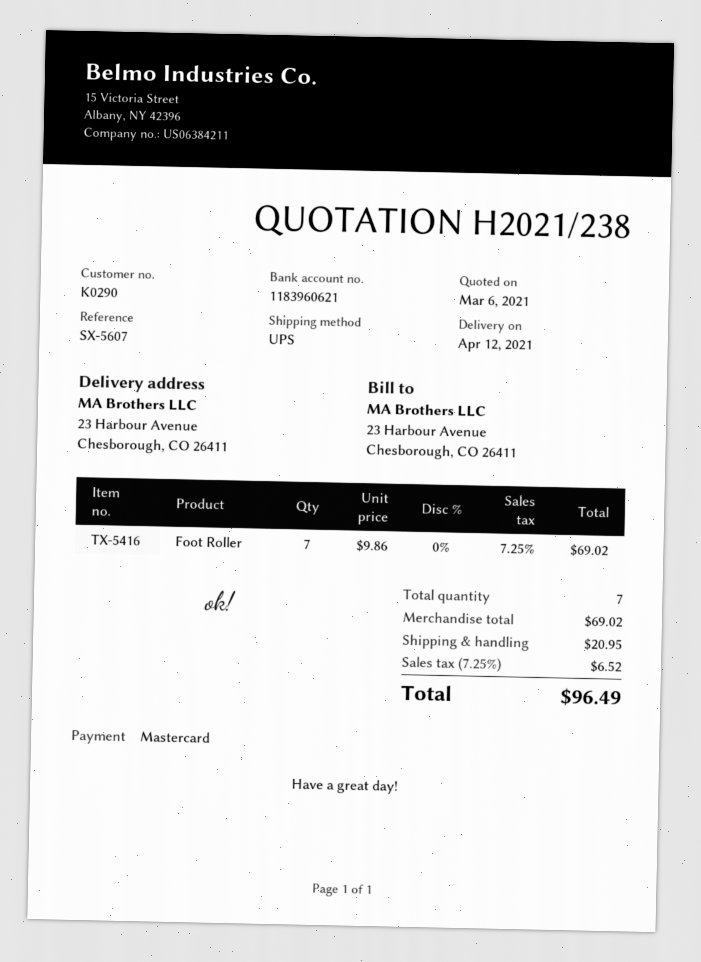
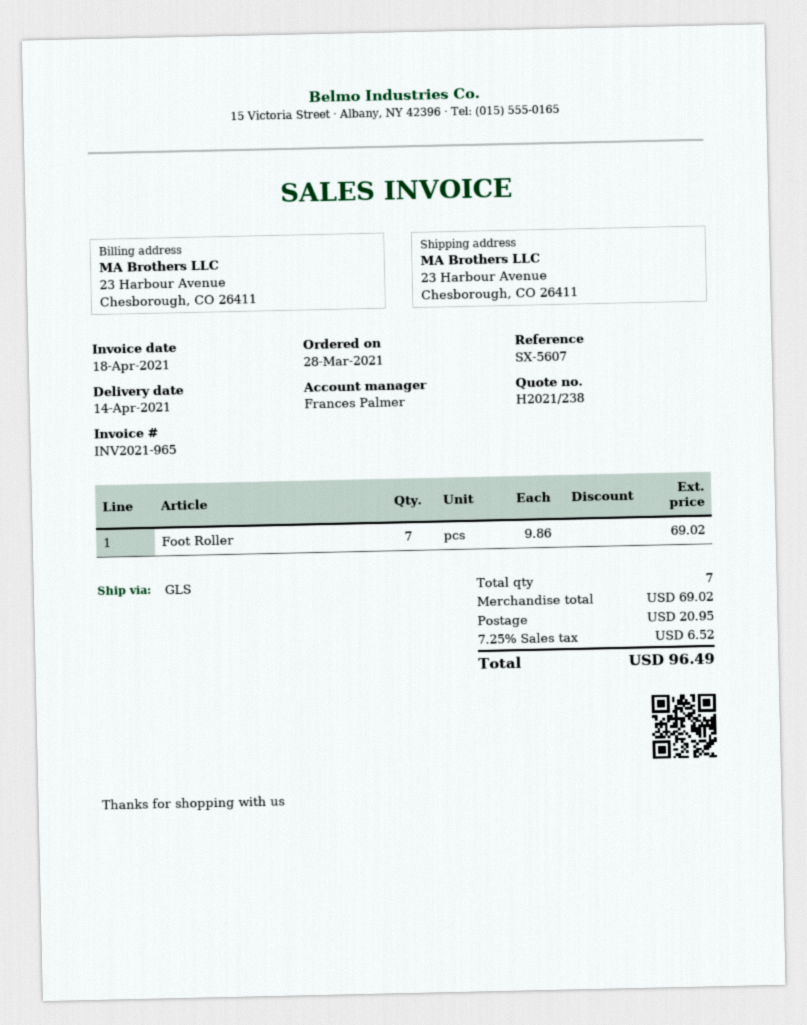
delivery date: 2021-04-12 -> 2021-04-14
shipping method: UPS -> GLS

